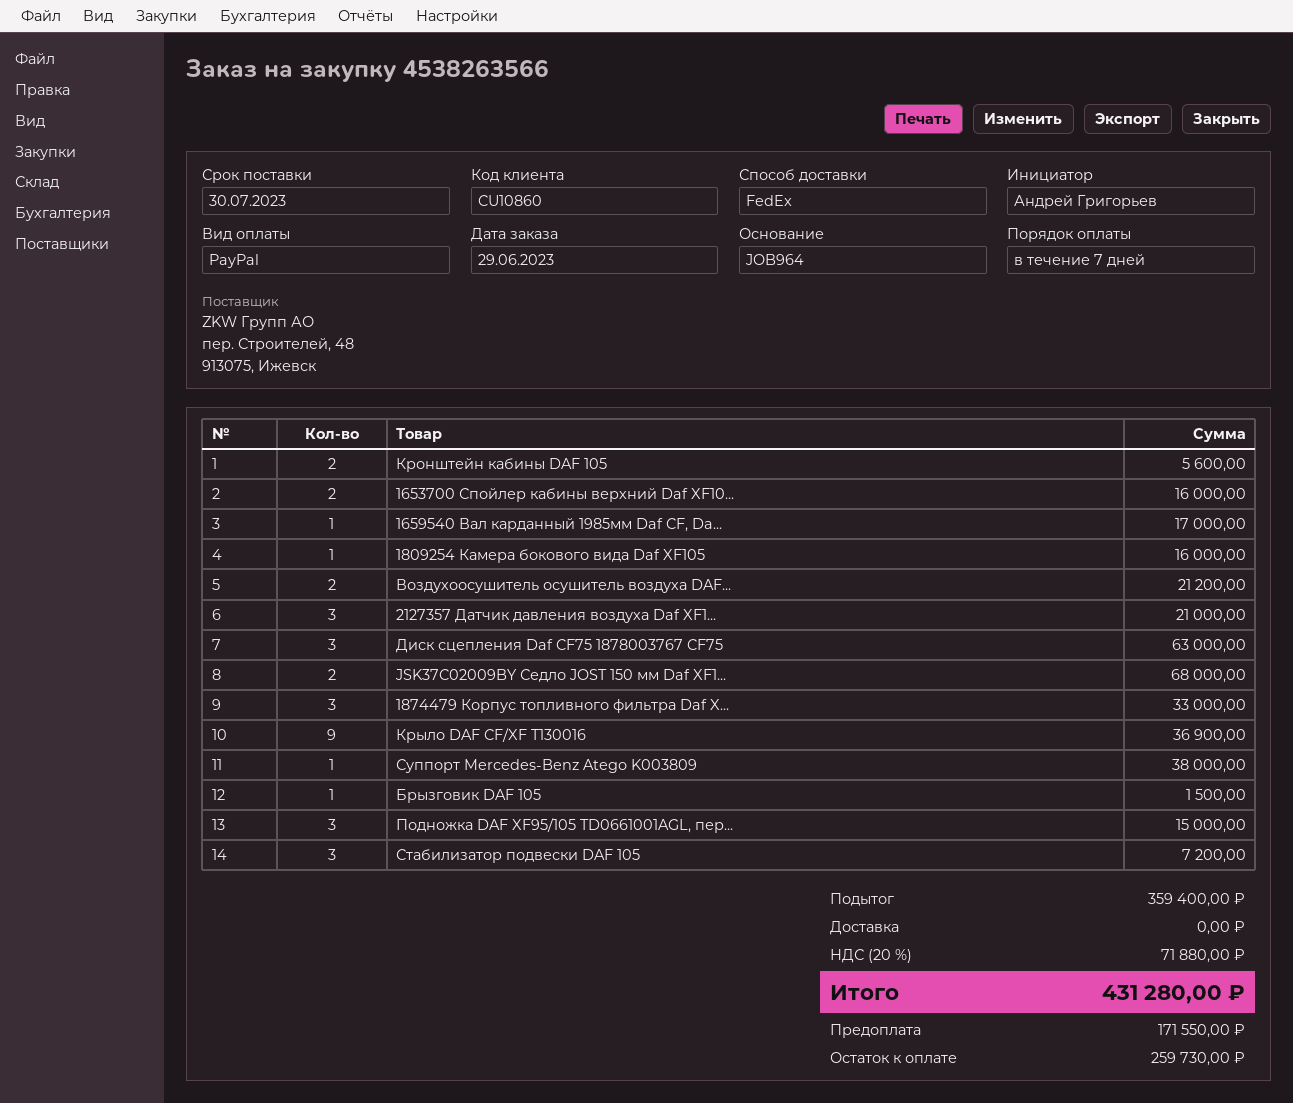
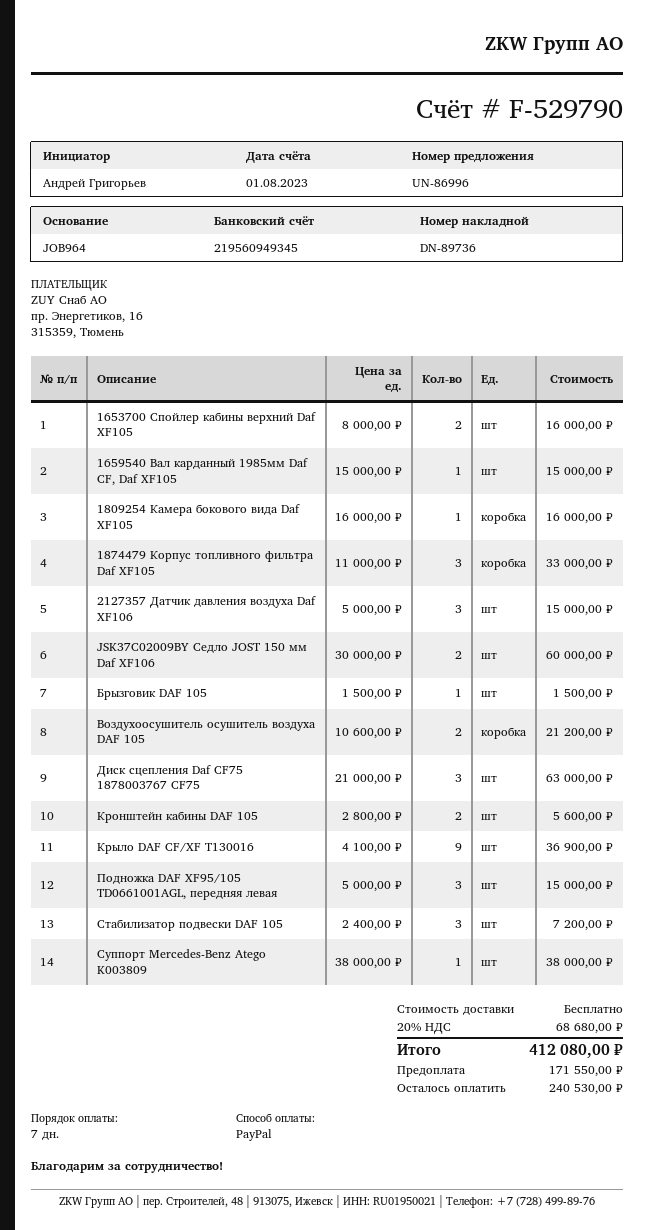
1659540 Вал карданный 1985мм Daf CF, Da...: 1 for 17000.00 -> 1 for 15000.00
2127357 Датчик давления воздуха Daf XF1...: 3 for 21000.00 -> 3 for 15000.00
JSK37C02009BY Седло JOST 150 мм Daf XF1...: 2 for 68000.00 -> 2 for 60000.00
tax: 20% = 71880.00 -> 20% = 68680.00
total: 431280.00 -> 412080.00
balance: 259730.00 -> 240530.00

